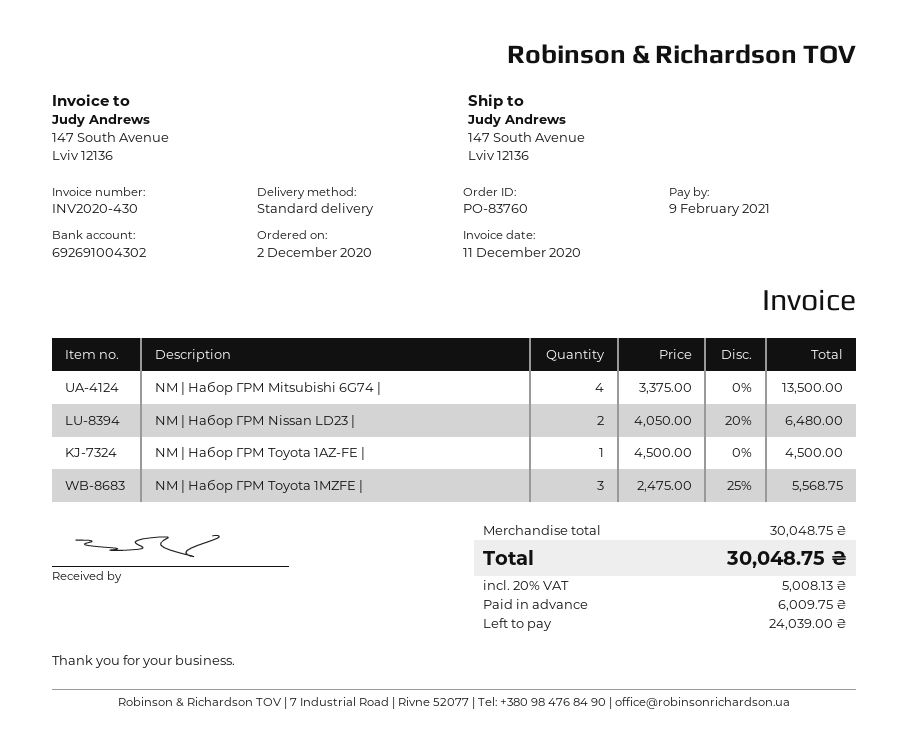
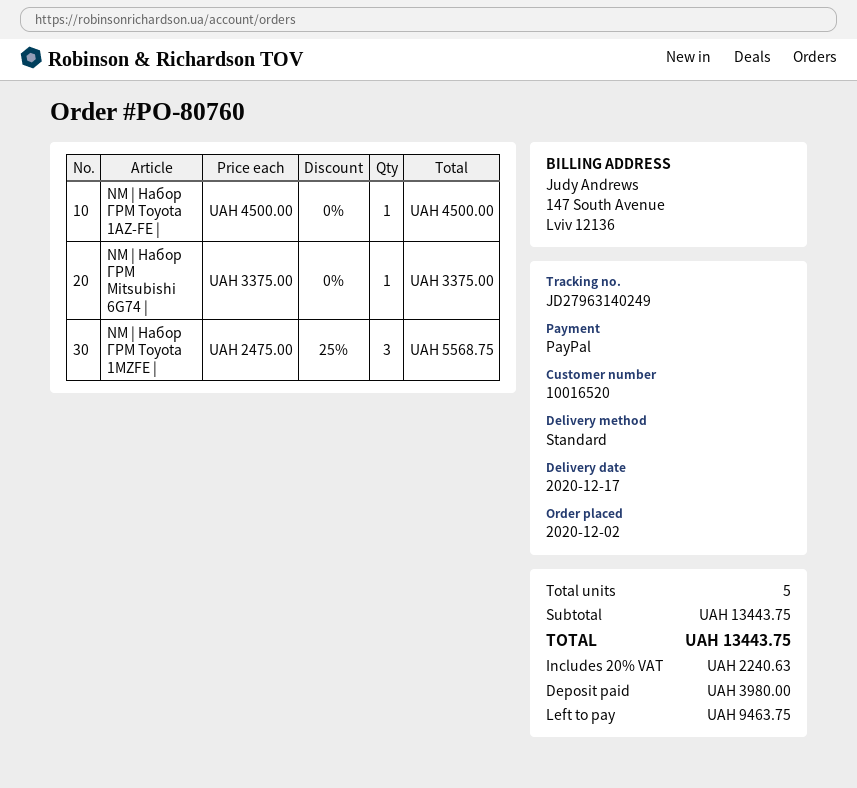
order number: PO-83760 -> PO-80760
NM | Набор ГРМ Mitsubishi 6G74 |: 4 x 3375.00 = 13500.00 -> 1 x 3375.00 = 3375.00
NM | Набор ГРМ Nissan LD23 |: 2 x 4050.00 - 20% = 6480.00 -> none
subtotal: 30048.75 -> 13443.75
tax: 20% = 5008.13 -> 20% = 2240.63
total: 30048.75 -> 13443.75
deposit: 6009.75 -> 3980.00
balance: 24039.00 -> 9463.75

